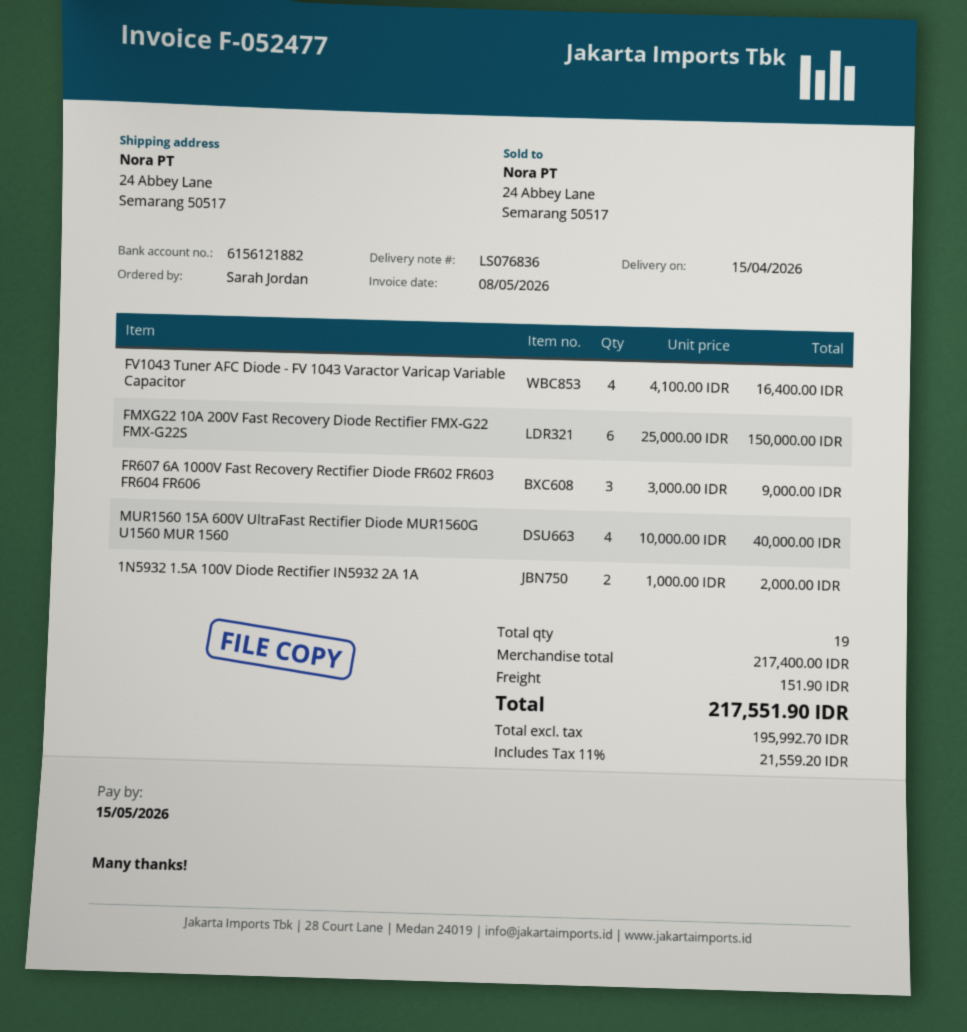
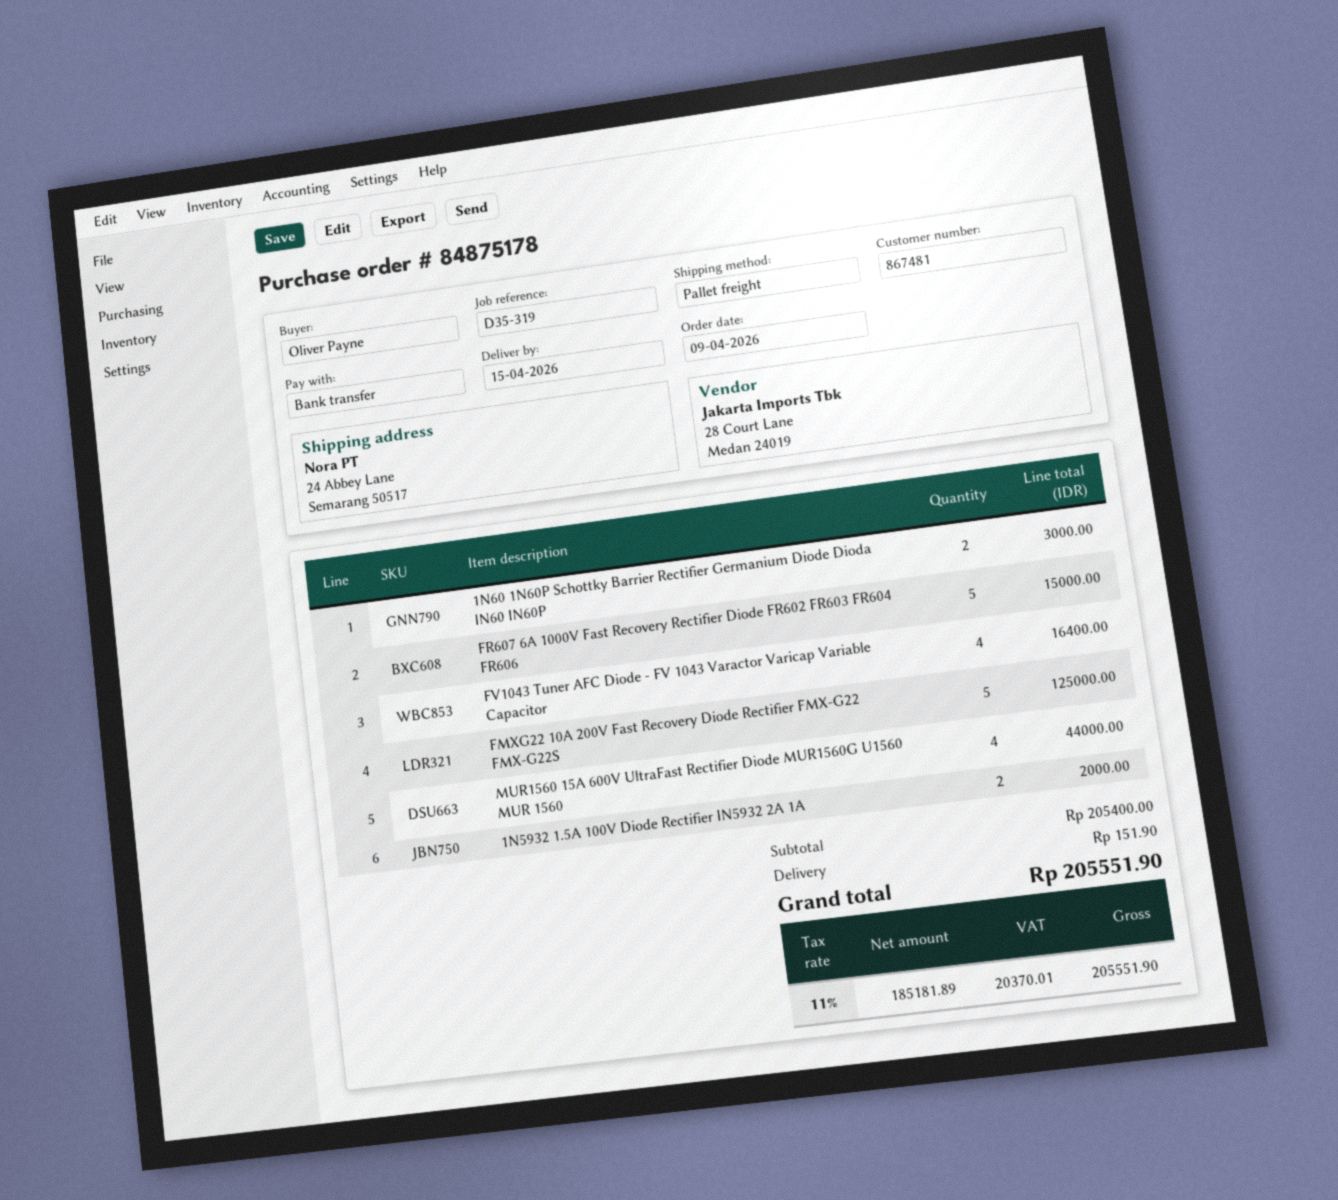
ordered by: Sarah Jordan -> Oliver Payne
FMXG22 10A 200V Fast Recovery Diode Rectifier FMX-G22 FMX-G22S: 6 for 150000.00 -> 5 for 125000.00
FR607 6A 1000V Fast Recovery Rectifier Diode FR602 FR603 FR604 FR606: 3 for 9000.00 -> 5 for 15000.00
MUR1560 15A 600V UltraFast Rectifier Diode MUR1560G U1560 MUR 1560: 4 for 40000.00 -> 4 for 44000.00
1N60 1N60P Schottky Barrier Rectifier Germanium Diode Dioda IN60 IN60P: none -> 2 for 3000.00
subtotal: 217400.00 -> 205400.00
net: 195992.70 -> 185181.89
tax: 11% = 21559.20 -> 11% = 20370.01
total: 217551.90 -> 205551.90

